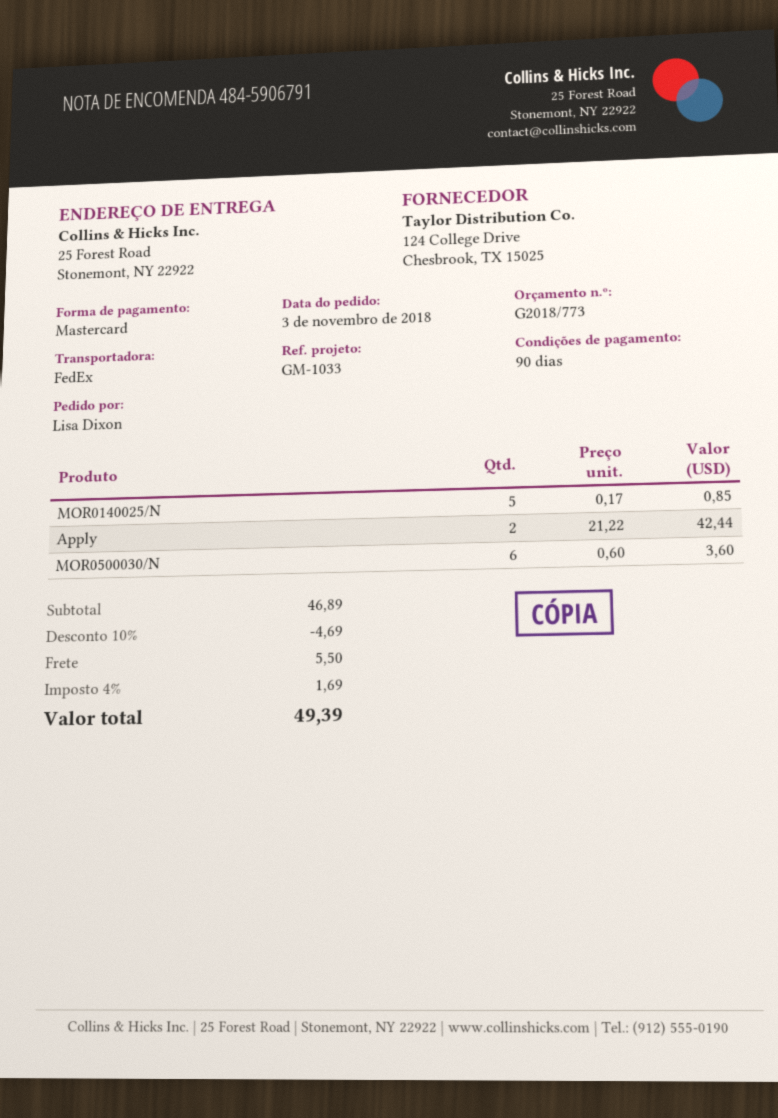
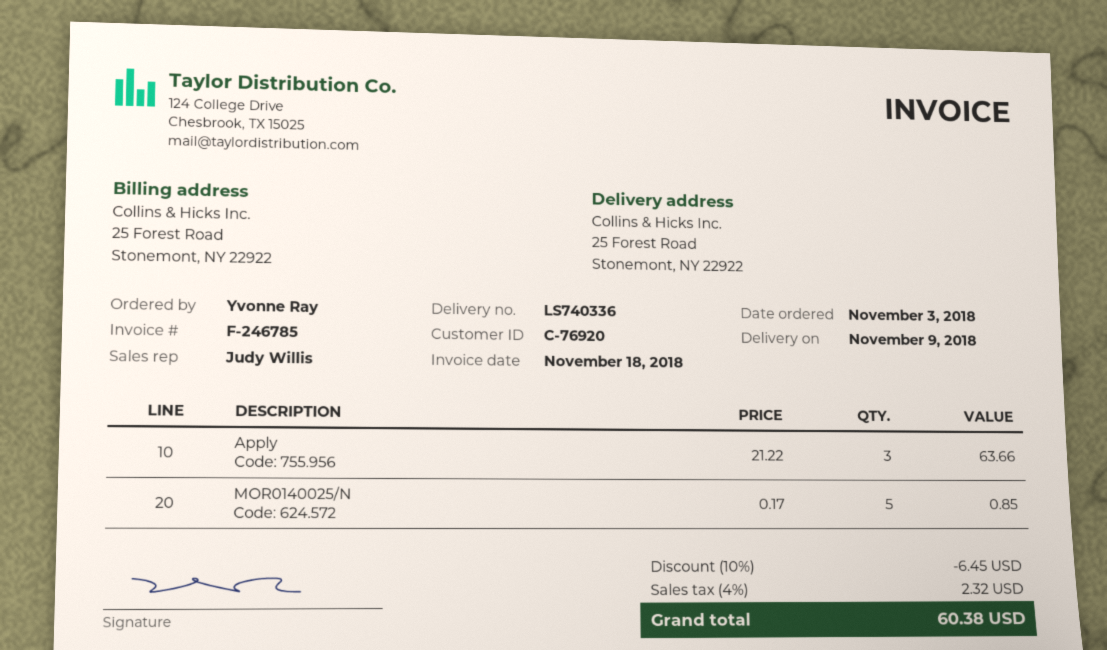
ordered by: Lisa Dixon -> Yvonne Ray
Apply: 2 x 21.22 = 42.44 -> 3 x 21.22 = 63.66
MOR0500030/N: 6 x 0.60 = 3.60 -> none
discount: 10% = 4.69 -> 10% = 6.45
shipping: 5.50 -> none
tax: 4% = 1.69 -> 4% = 2.32
total: 49.39 -> 60.38

